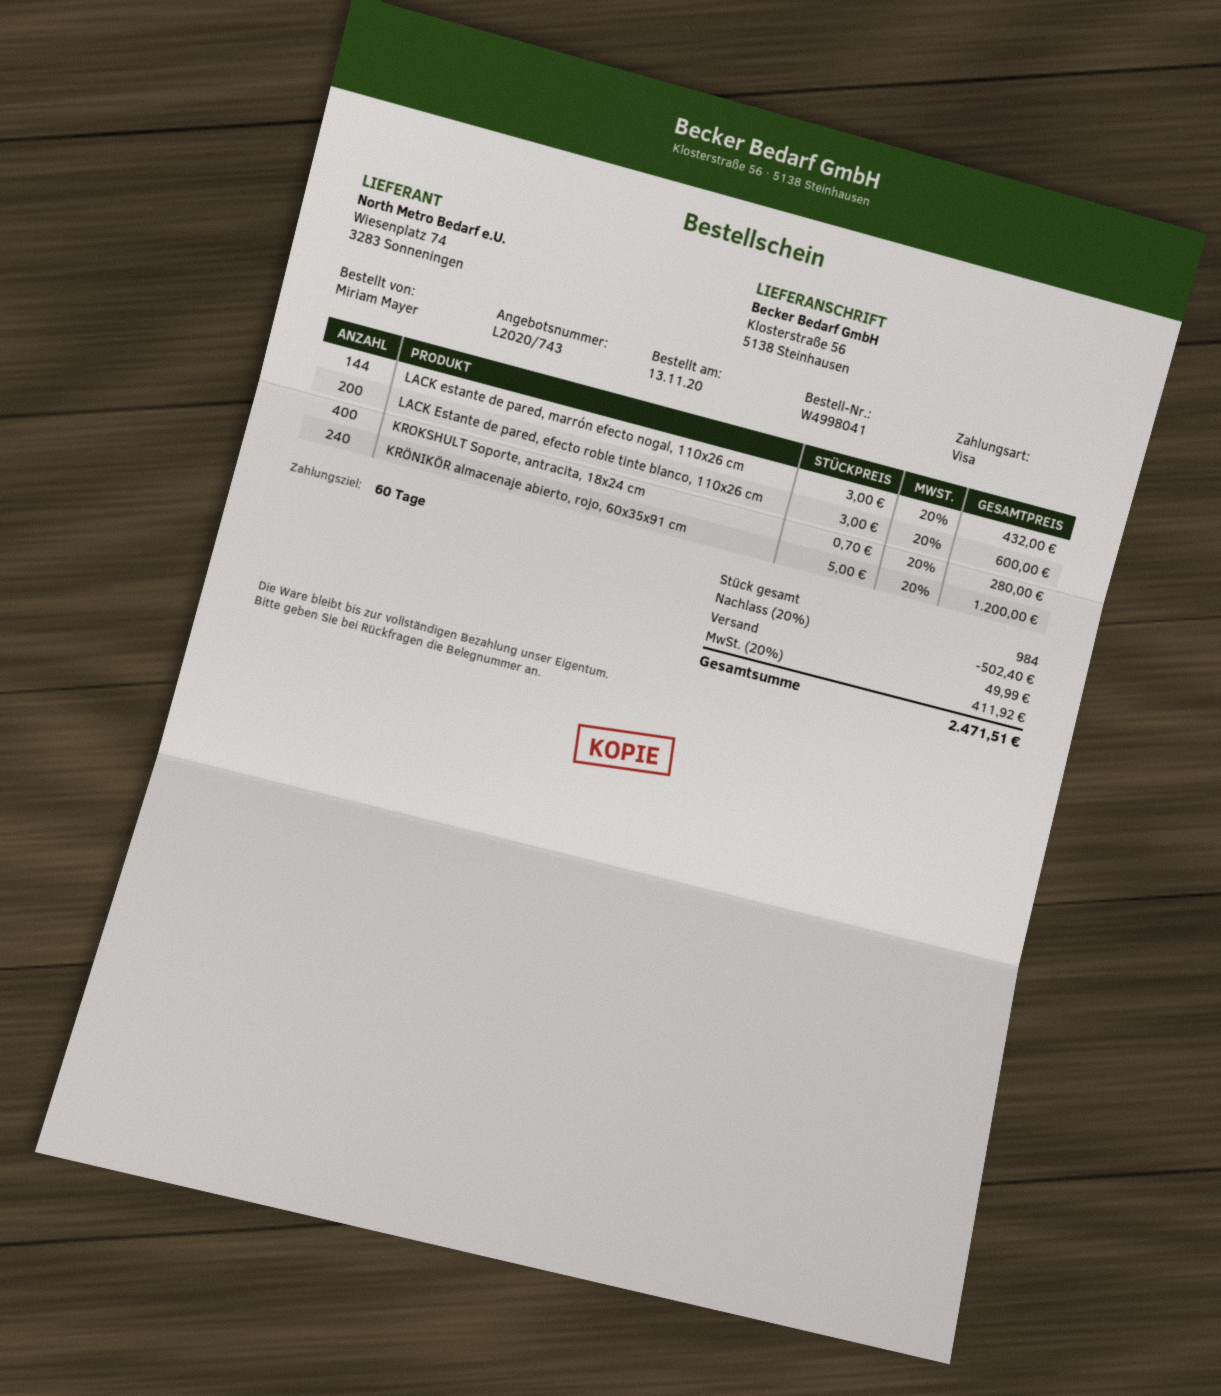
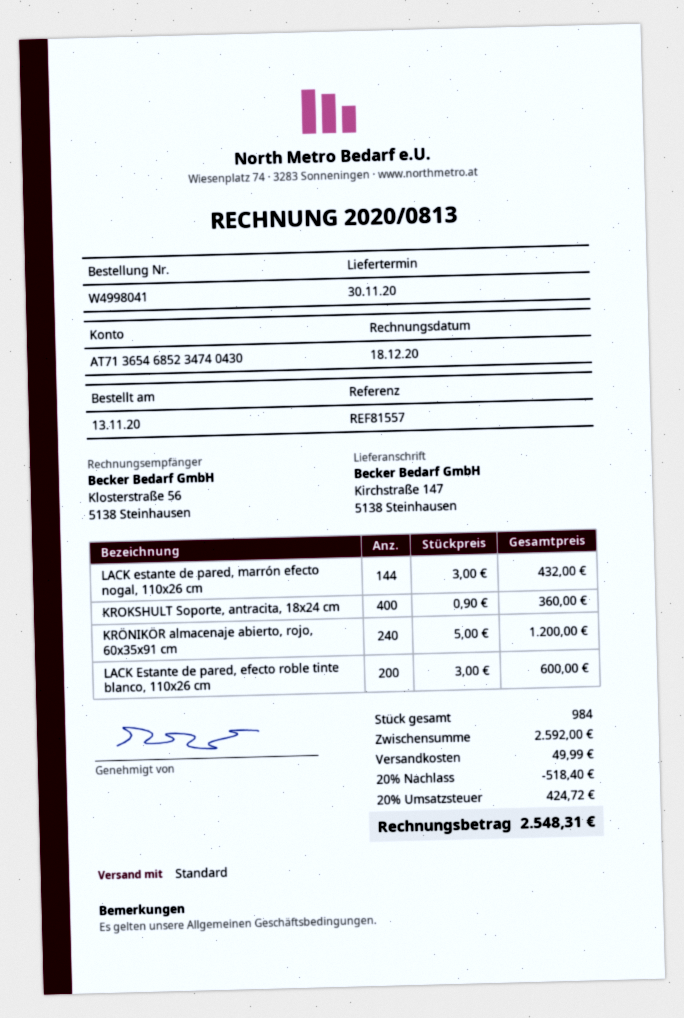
ship to: Klosterstraße 56, 5138 Steinhausen -> Kirchstraße 147, 5138 Steinhausen
KROKSHULT Soporte, antracita, 18x24 cm: 400 x 0.70 = 280.00 -> 400 x 0.90 = 360.00
discount: 20% = 502.40 -> 20% = 518.40
tax: 20% = 411.92 -> 20% = 424.72
total: 2471.51 -> 2548.31

